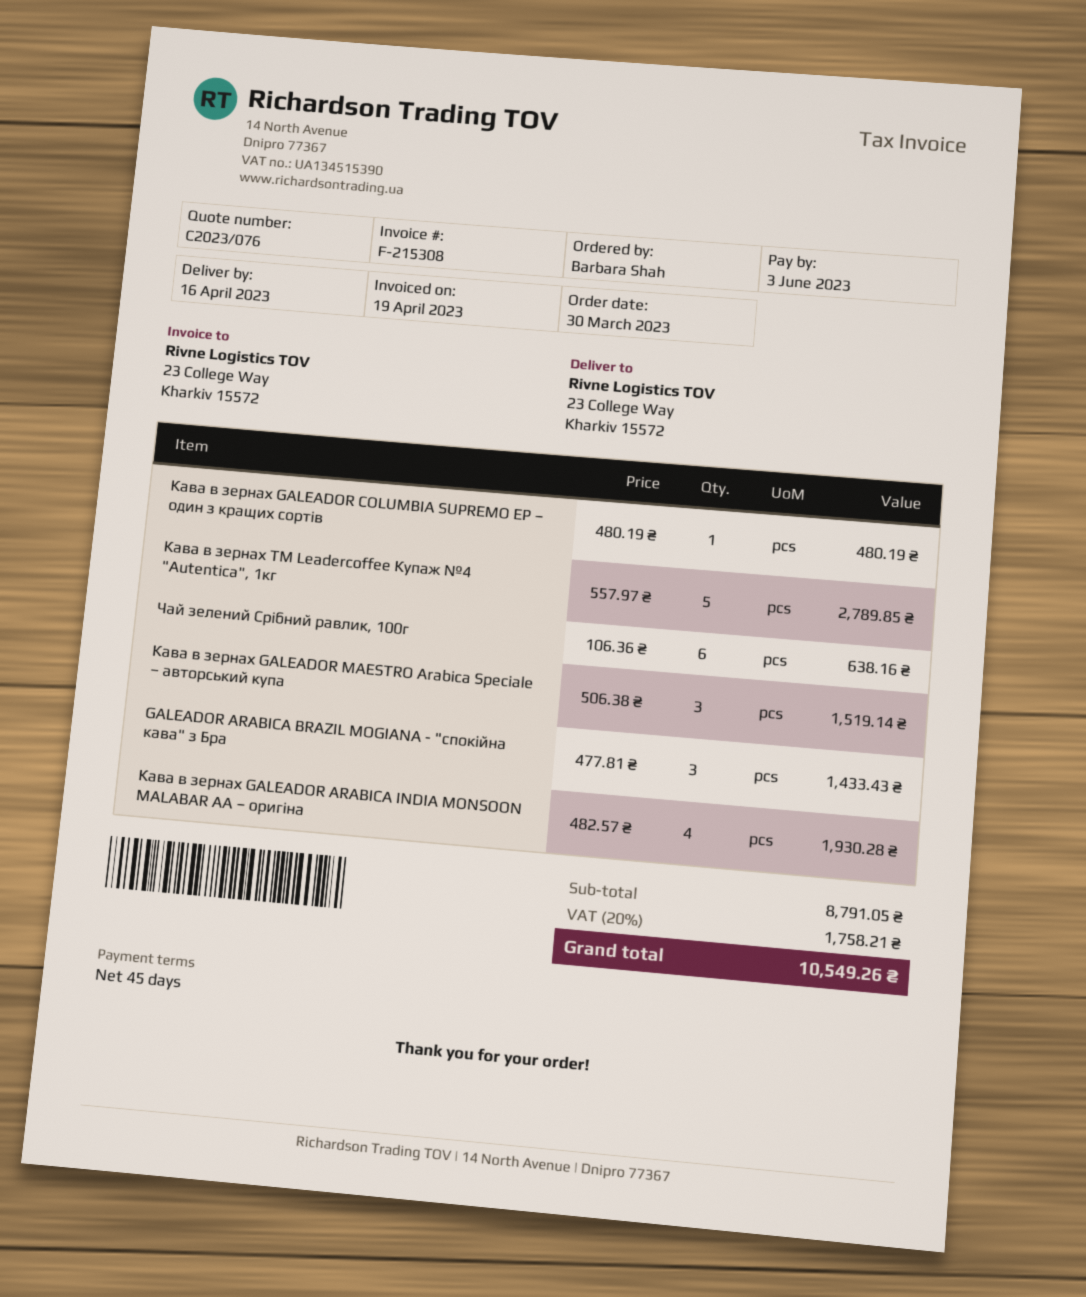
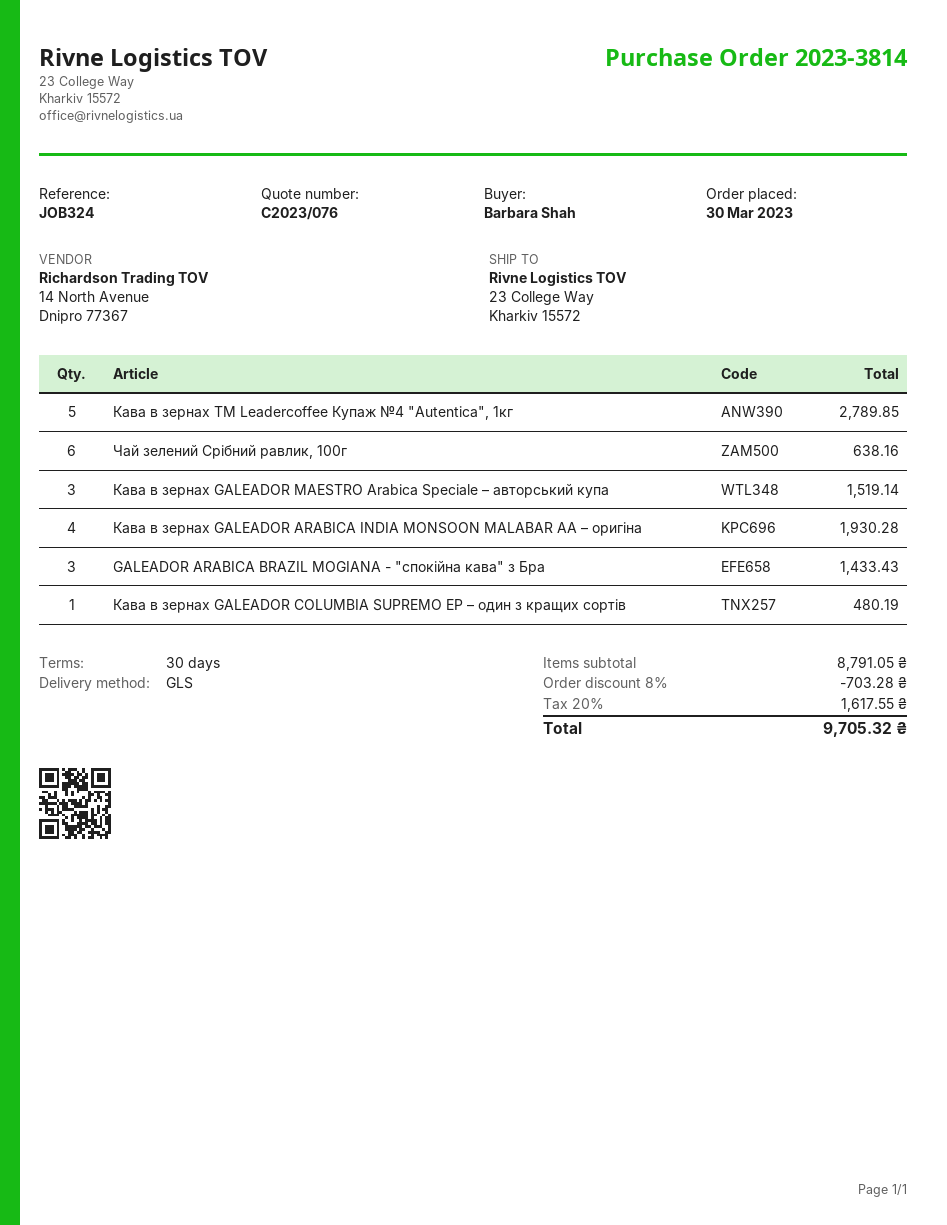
payment terms: 45 days -> 30 days
discount: none -> 8% = 703.28
tax: 20% = 1758.21 -> 20% = 1617.55
total: 10549.26 -> 9705.32

